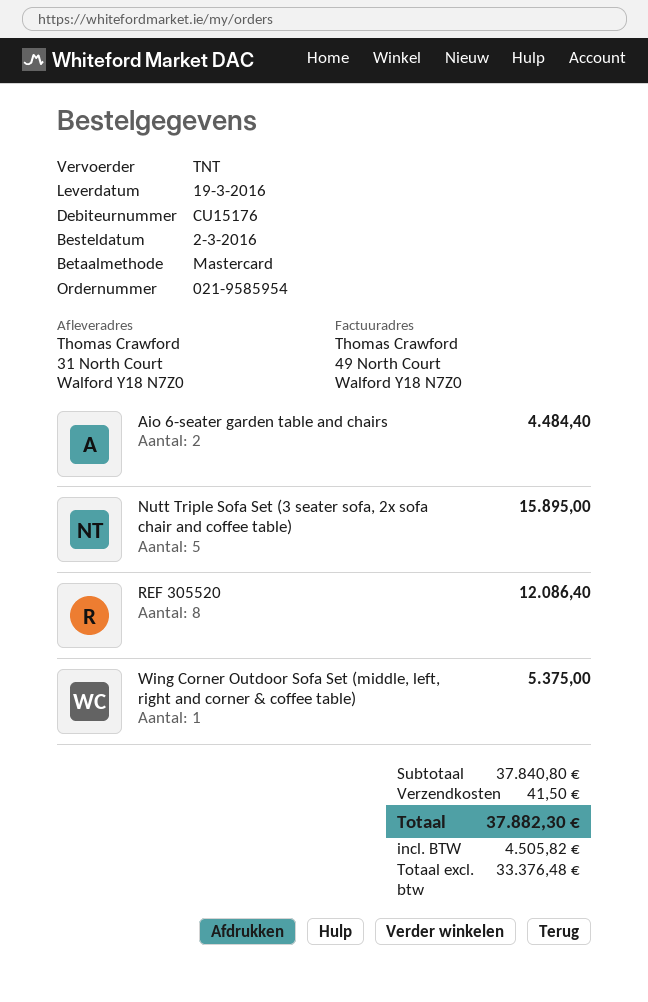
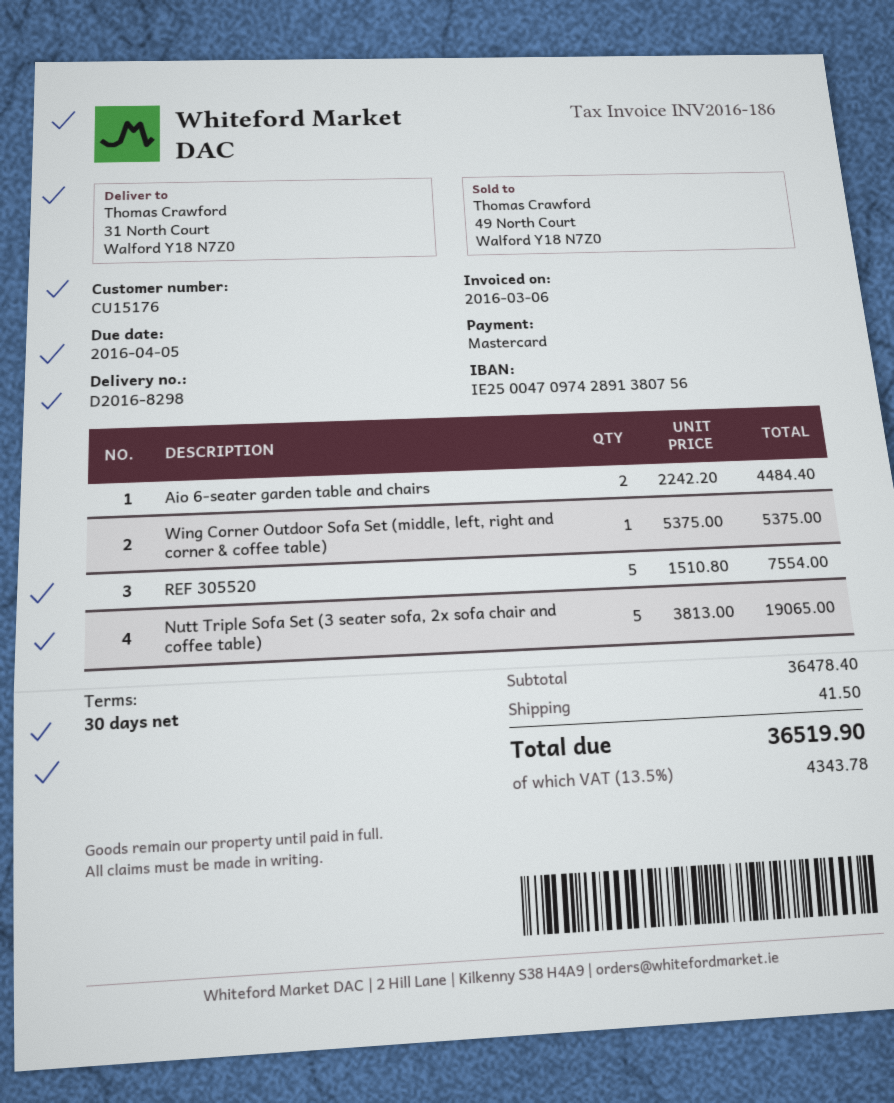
Nutt Triple Sofa Set (3 seater sofa, 2x sofa chair and coffee table): 5 for 15895.00 -> 5 for 19065.00
REF 305520: 8 for 12086.40 -> 5 for 7554.00
subtotal: 37840.80 -> 36478.40
tax: 4505.82 -> 4343.78
total: 37882.30 -> 36519.90

